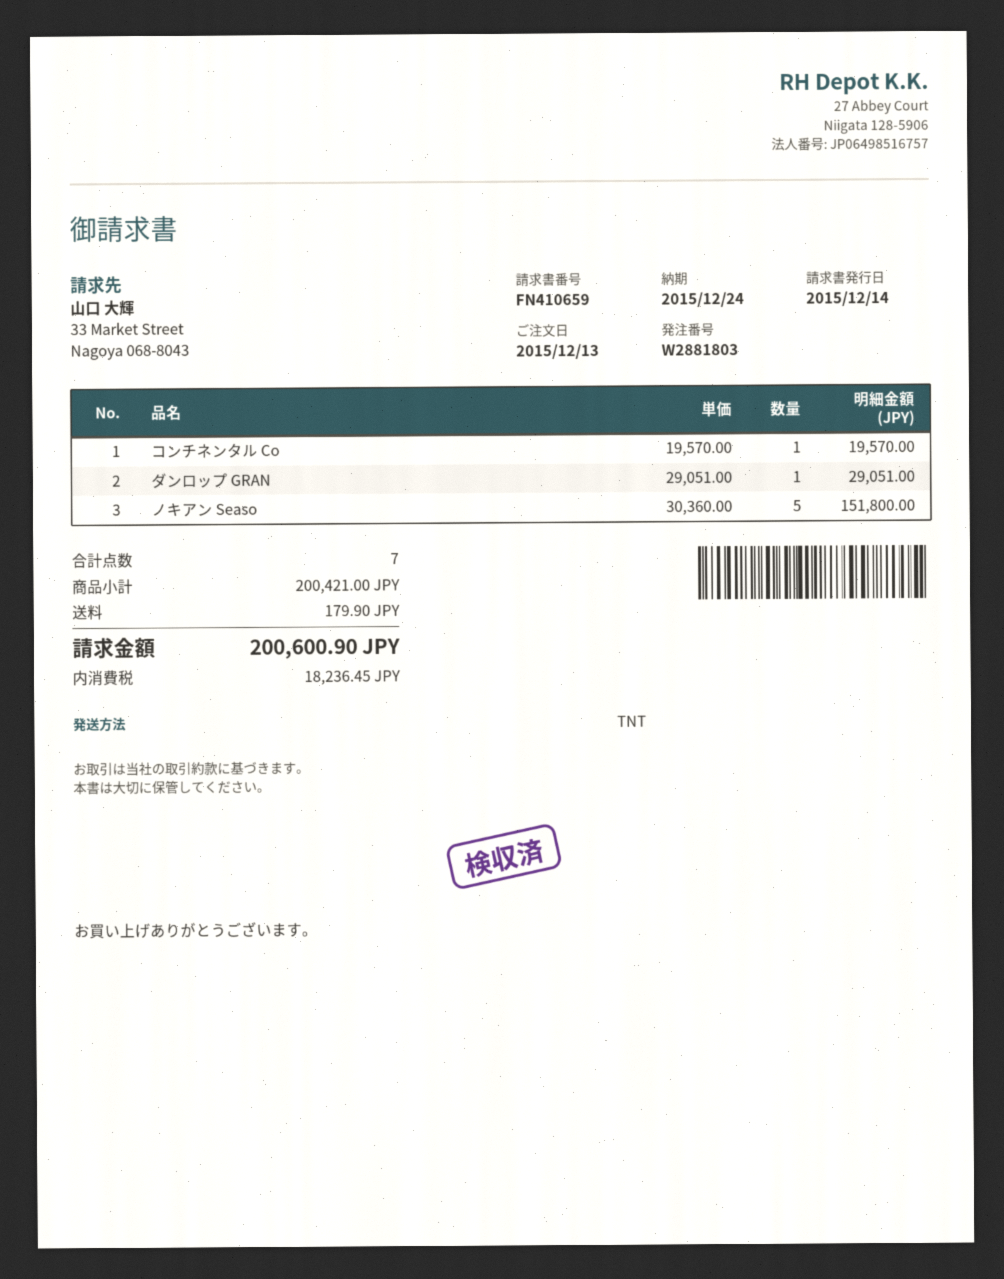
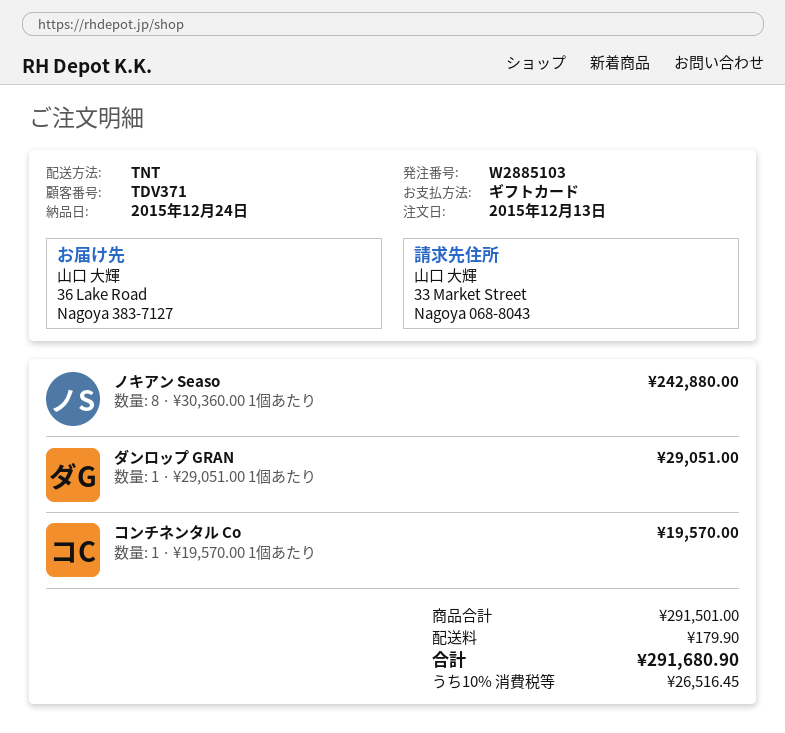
order number: W2881803 -> W2885103
ノキアン Seaso: 5 x 30360.00 = 151800.00 -> 8 x 30360.00 = 242880.00
subtotal: 200421.00 -> 291501.00
tax: 18236.45 -> 26516.45
total: 200600.90 -> 291680.90

